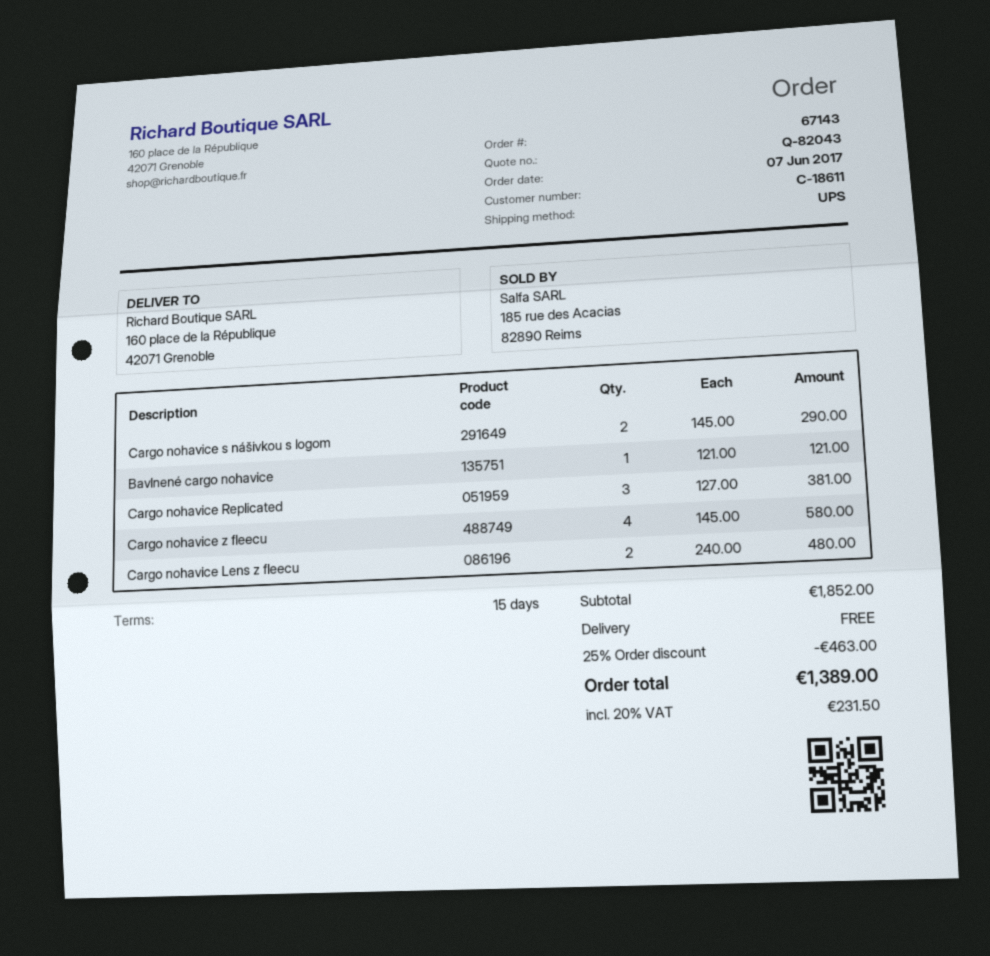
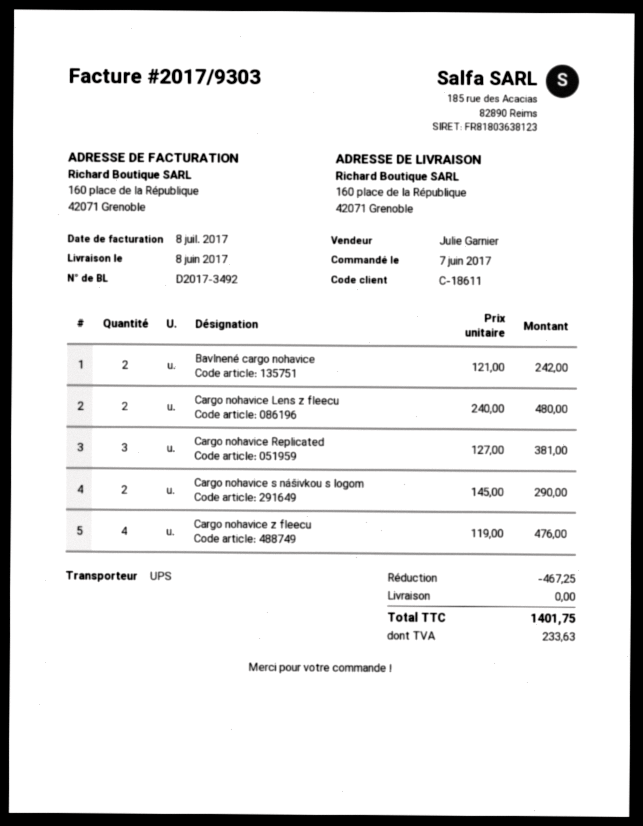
Bavlnené cargo nohavice: 1 x 121.00 = 121.00 -> 2 x 121.00 = 242.00
Cargo nohavice z fleecu: 4 x 145.00 = 580.00 -> 4 x 119.00 = 476.00
discount: 463.00 -> 467.25
tax: 231.50 -> 233.63
total: 1389.00 -> 1401.75

